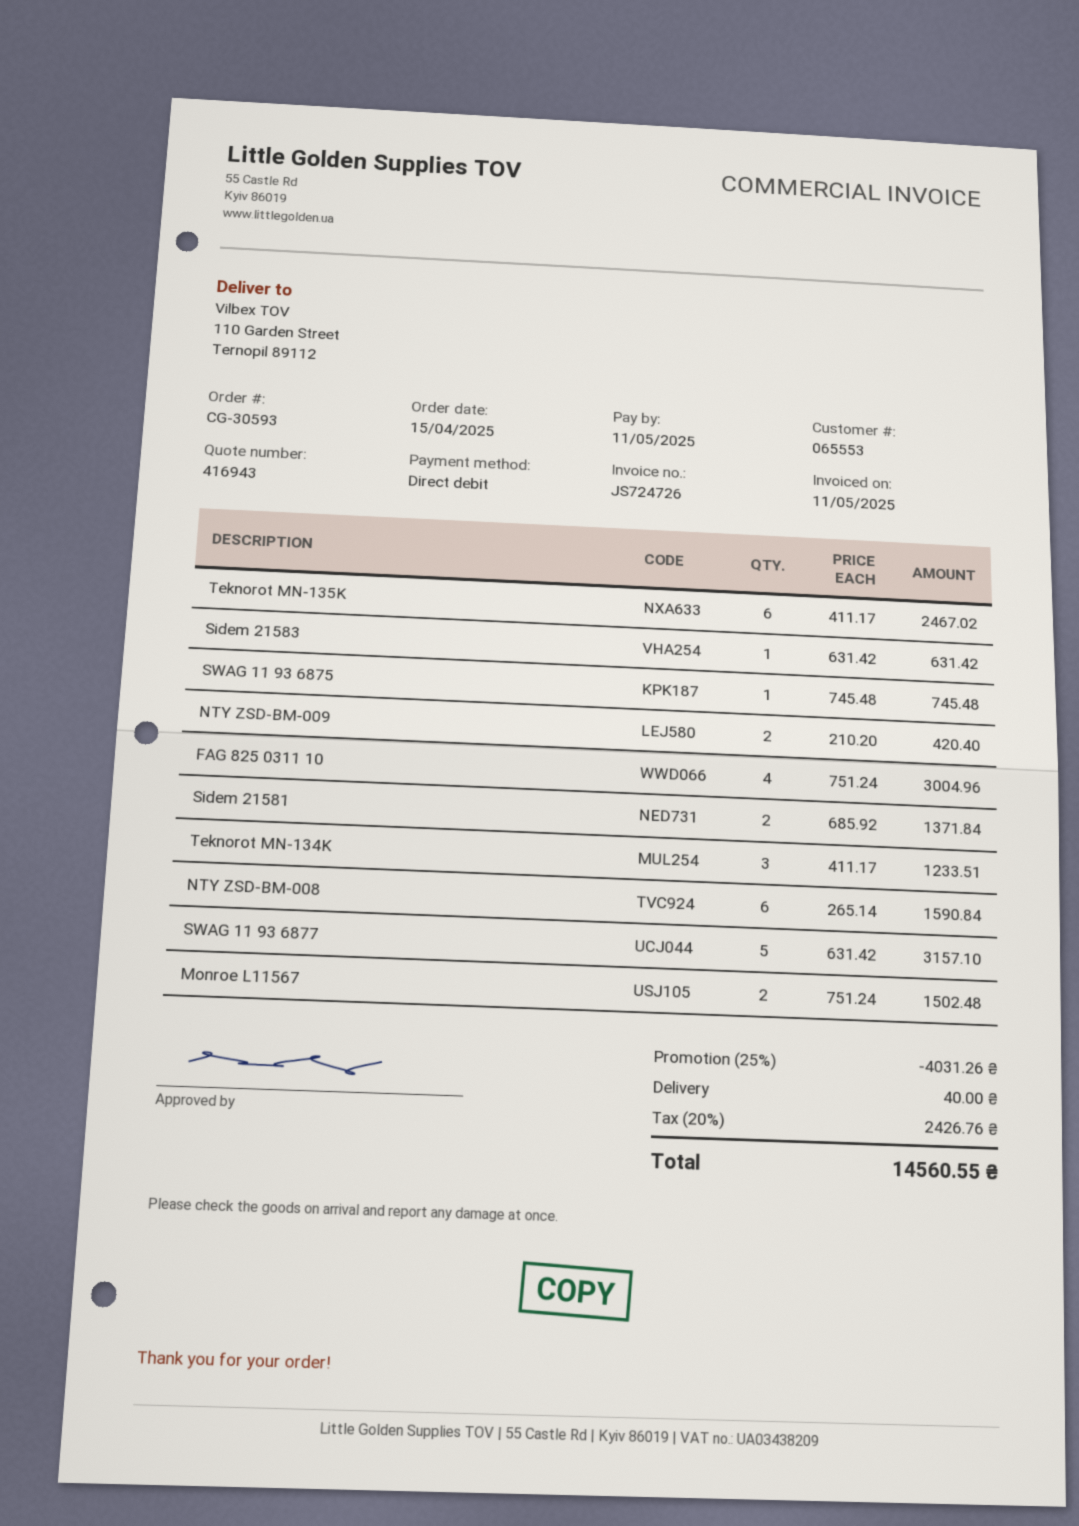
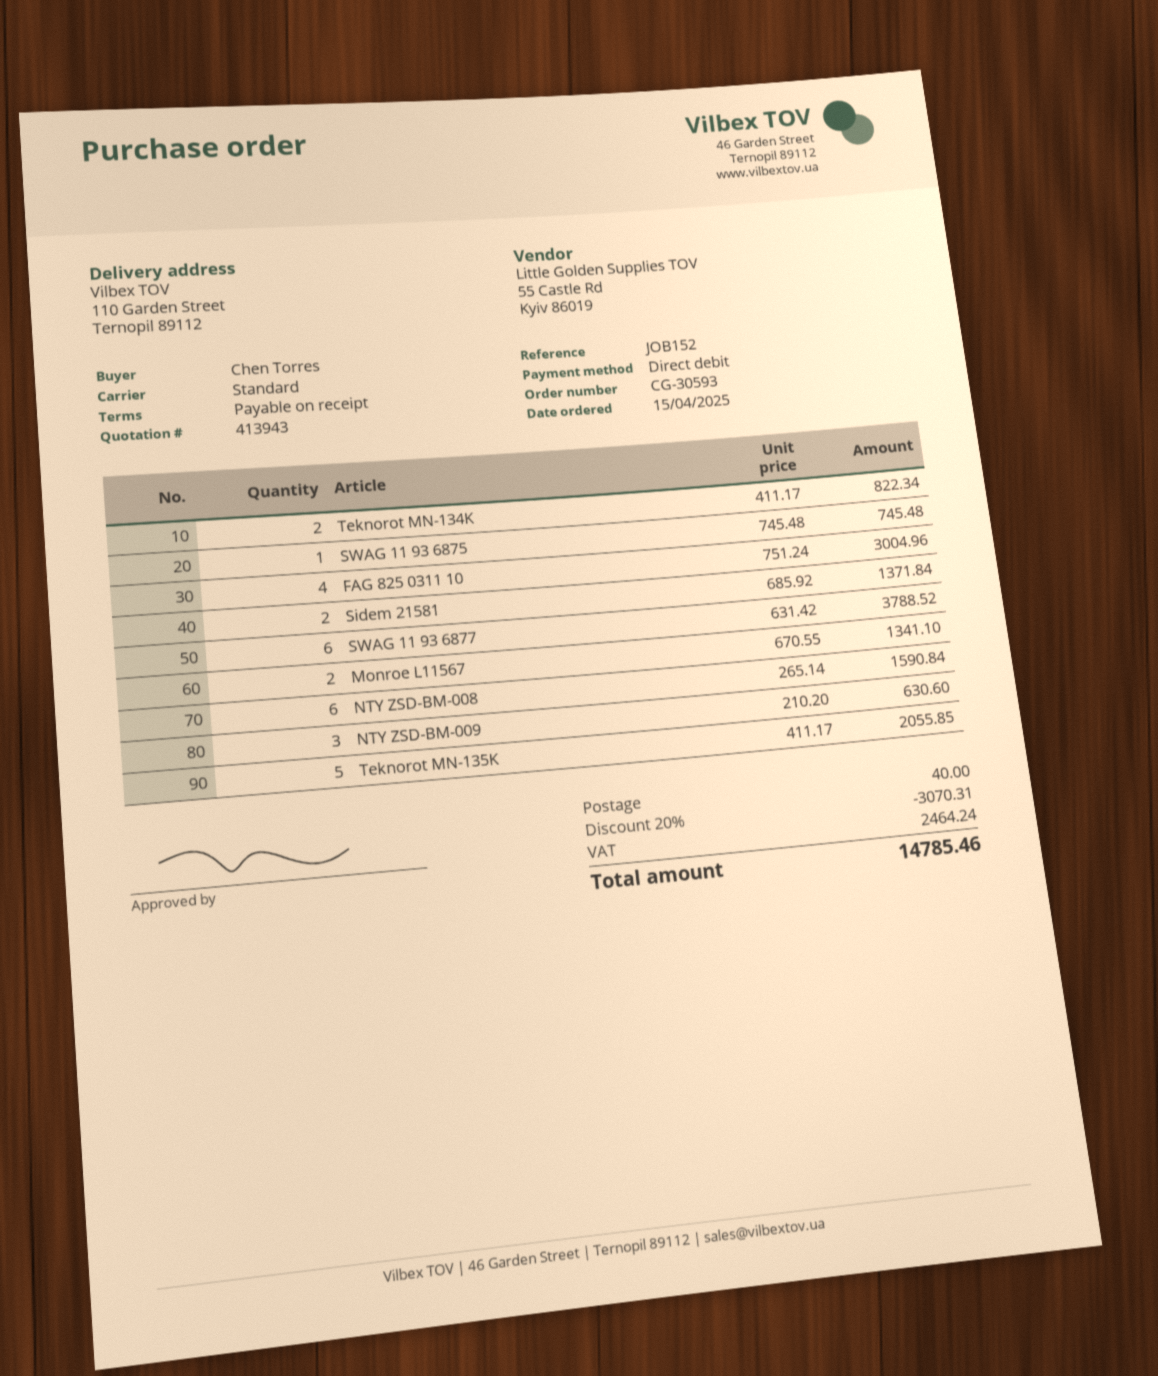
quote number: 416943 -> 413943
Teknorot MN-135K: 6 x 411.17 = 2467.02 -> 5 x 411.17 = 2055.85
Sidem 21583: 1 x 631.42 = 631.42 -> none
NTY ZSD-BM-009: 2 x 210.20 = 420.40 -> 3 x 210.20 = 630.60
Teknorot MN-134K: 3 x 411.17 = 1233.51 -> 2 x 411.17 = 822.34
SWAG 11 93 6877: 5 x 631.42 = 3157.10 -> 6 x 631.42 = 3788.52
Monroe L11567: 2 x 751.24 = 1502.48 -> 2 x 670.55 = 1341.10
discount: 25% = 4031.26 -> 20% = 3070.31
tax: 2426.76 -> 2464.24
total: 14560.55 -> 14785.46

